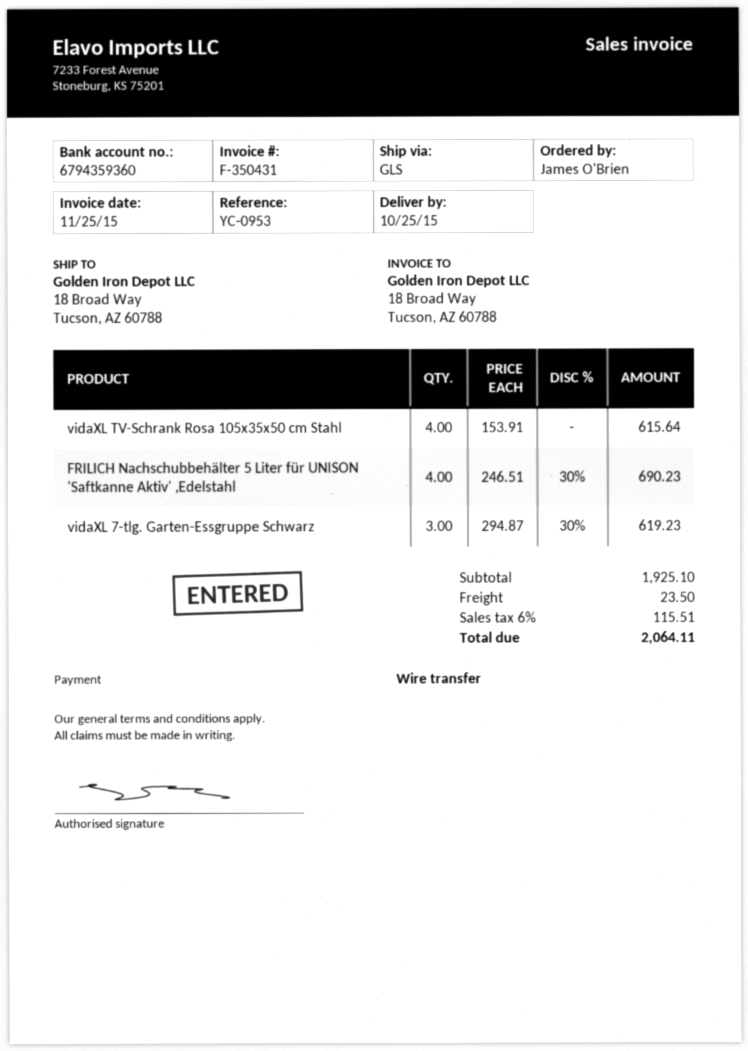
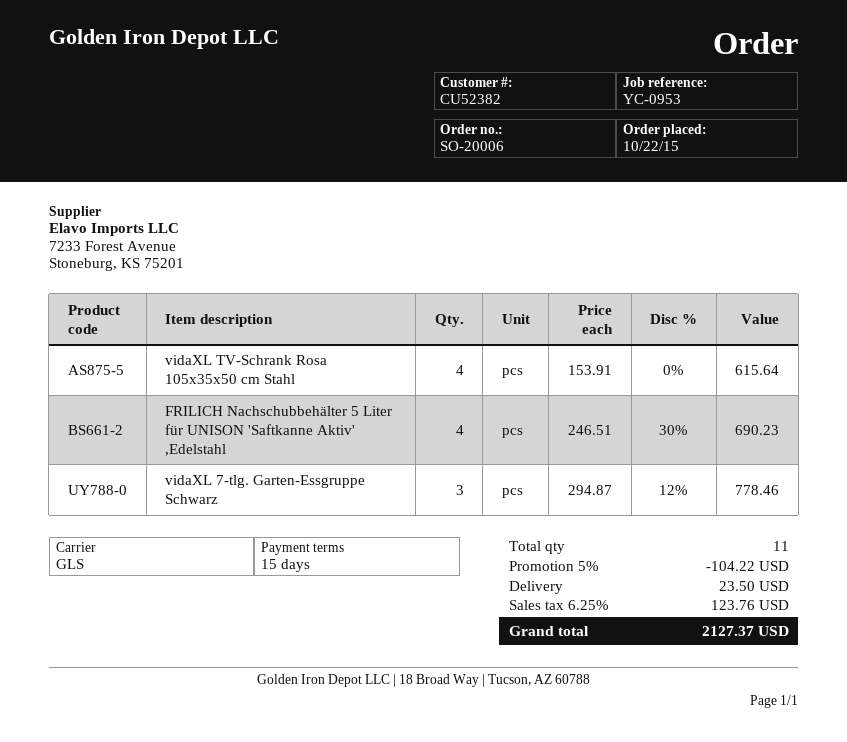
vidaXL 7-tlg. Garten-Essgruppe Schwarz: 3 x 294.87 - 30% = 619.23 -> 3 x 294.87 - 12% = 778.46
discount: none -> 5% = 104.22
tax: 6% = 115.51 -> 6.25% = 123.76
total: 2064.11 -> 2127.37

